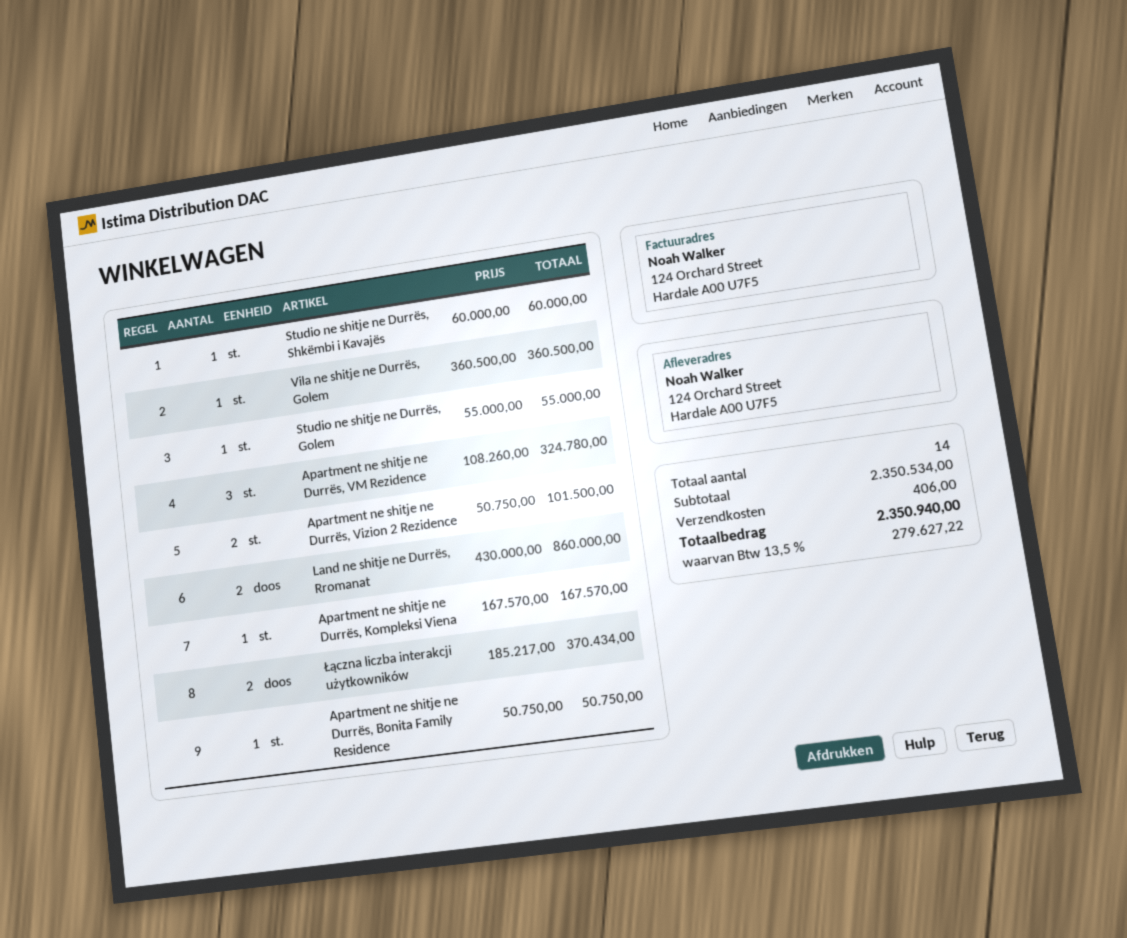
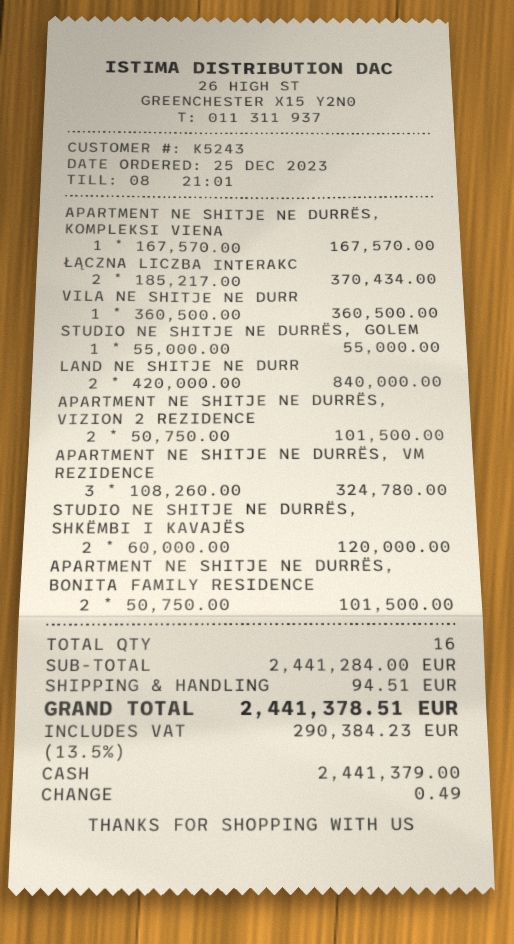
Studio ne shitje ne Durrës, Shkëmbi i Kavajës: 1 x 60000.00 = 60000.00 -> 2 x 60000.00 = 120000.00
Land ne shitje ne Durrës, Rromanat: 2 x 430000.00 = 860000.00 -> 2 x 420000.00 = 840000.00
Apartment ne shitje ne Durrës, Bonita Family Residence: 1 x 50750.00 = 50750.00 -> 2 x 50750.00 = 101500.00
total quantity: 14 -> 16
subtotal: 2350534.00 -> 2441284.00
shipping: 406.00 -> 94.51
tax: 13.5% = 279627.22 -> 13.5% = 290384.23
total: 2350940.00 -> 2441378.51

